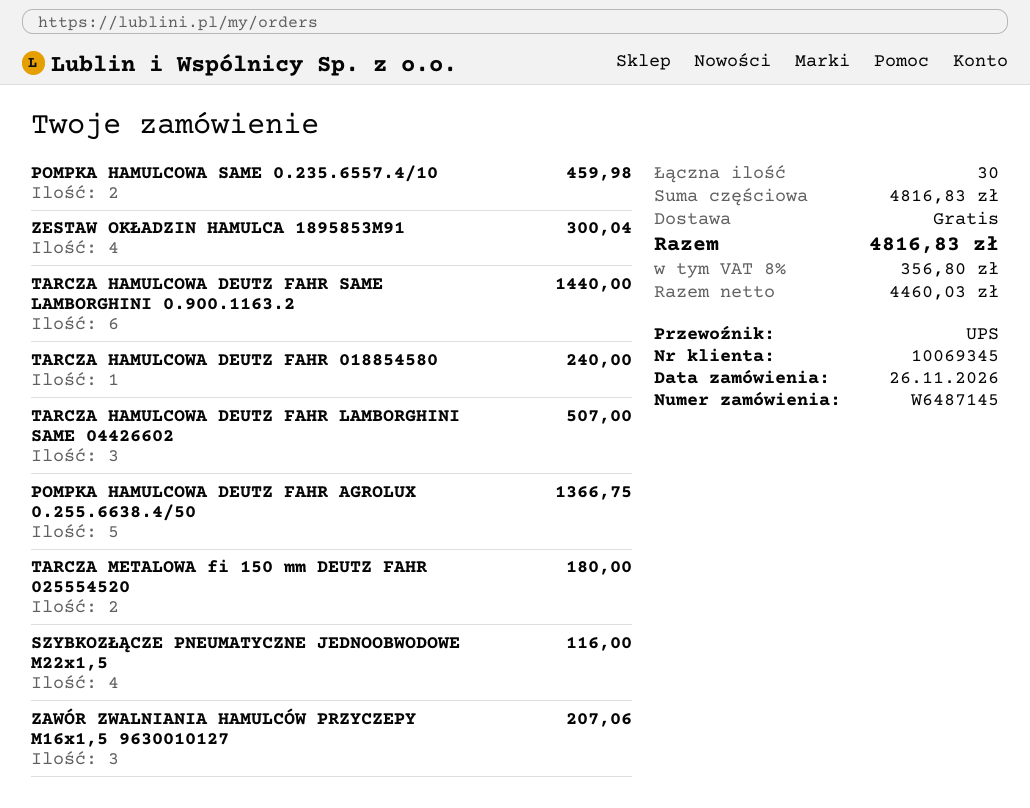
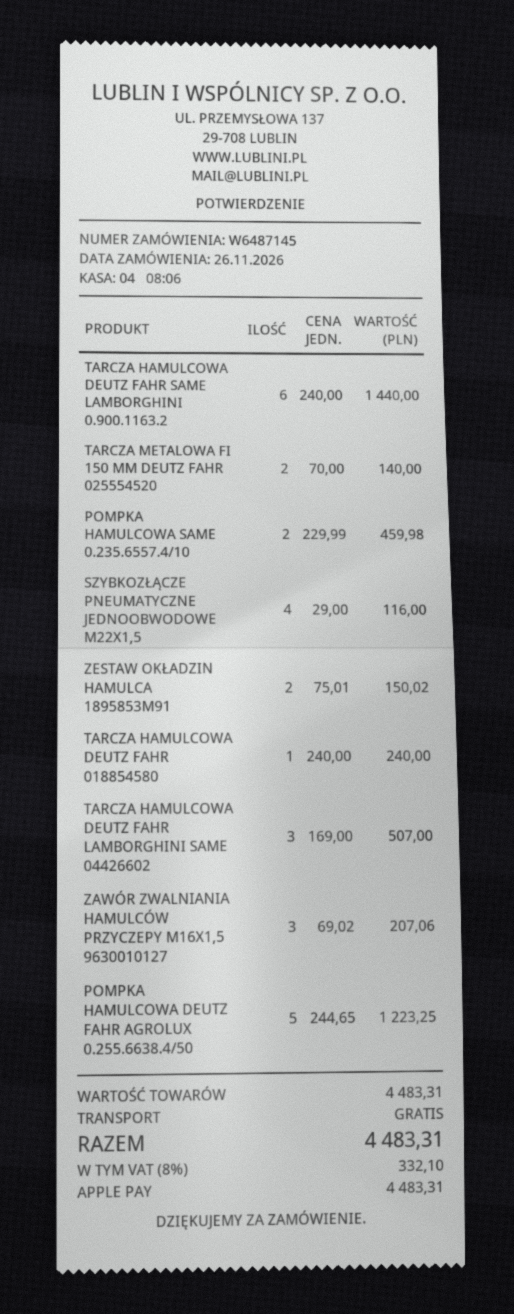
ZESTAW OKŁADZIN HAMULCA 1895853M91: 4 for 300.04 -> 2 for 150.02
POMPKA HAMULCOWA DEUTZ FAHR AGROLUX 0.255.6638.4/50: 5 for 1366.75 -> 5 for 1223.25
TARCZA METALOWA fi 150 mm DEUTZ FAHR 025554520: 2 for 180.00 -> 2 for 140.00
subtotal: 4816.83 -> 4483.31
tax: 8% = 356.80 -> 8% = 332.10
total: 4816.83 -> 4483.31

